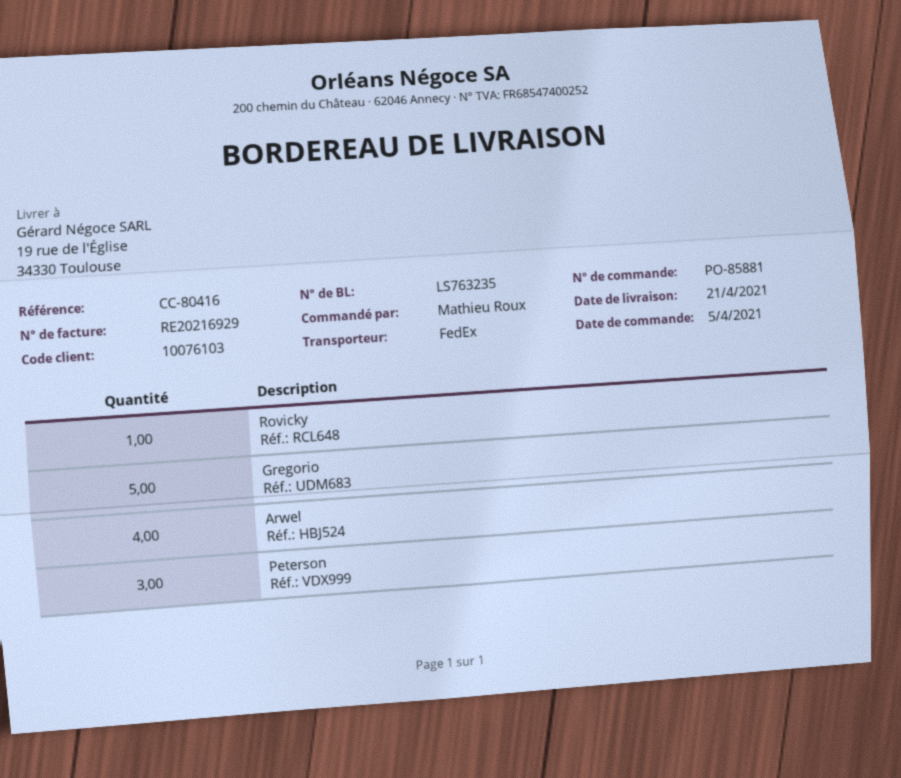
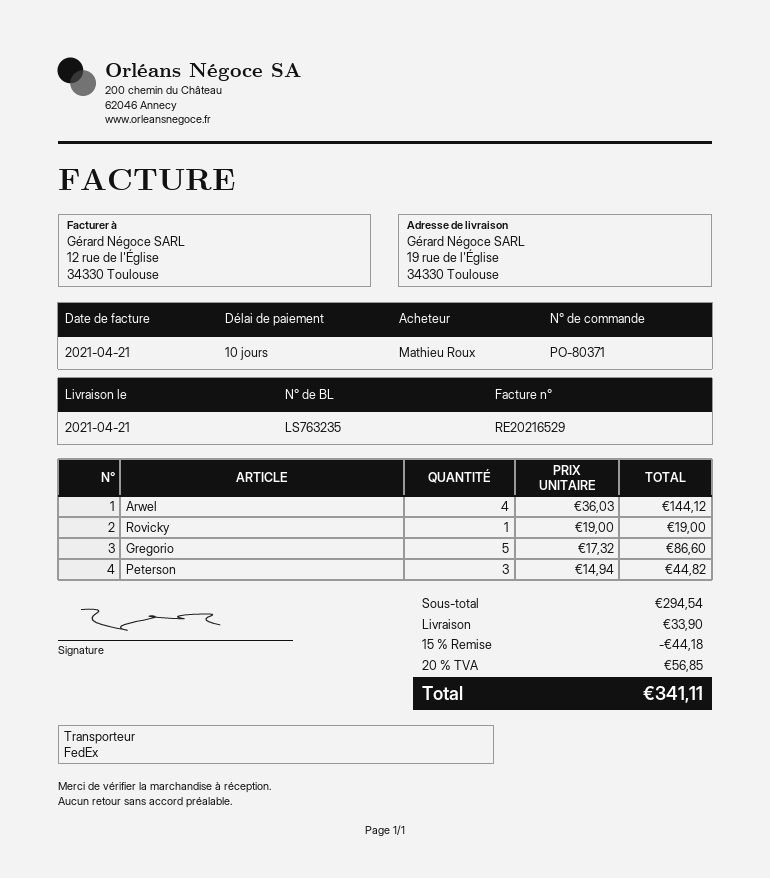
order number: PO-85881 -> PO-80371
invoice number: RE20216929 -> RE20216529

